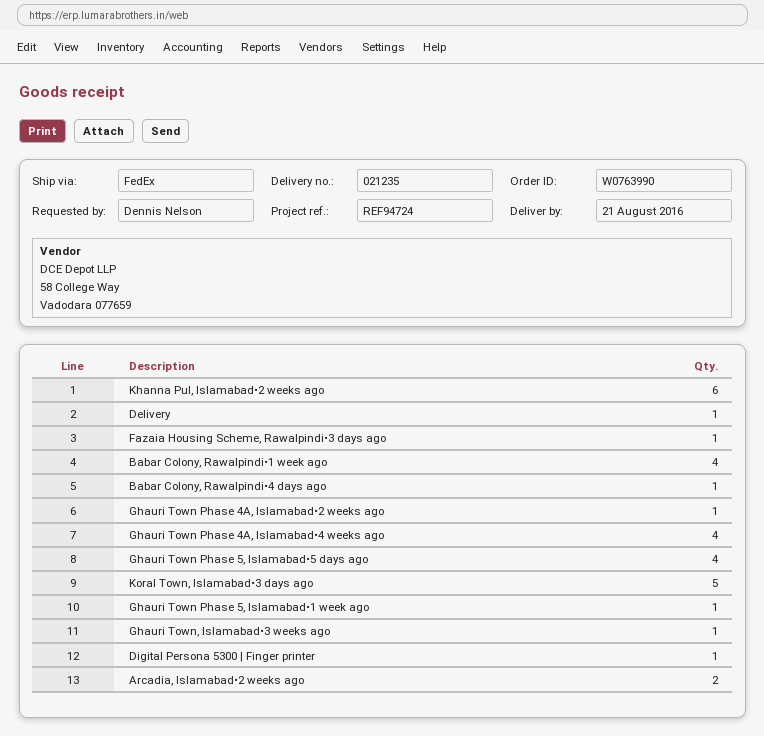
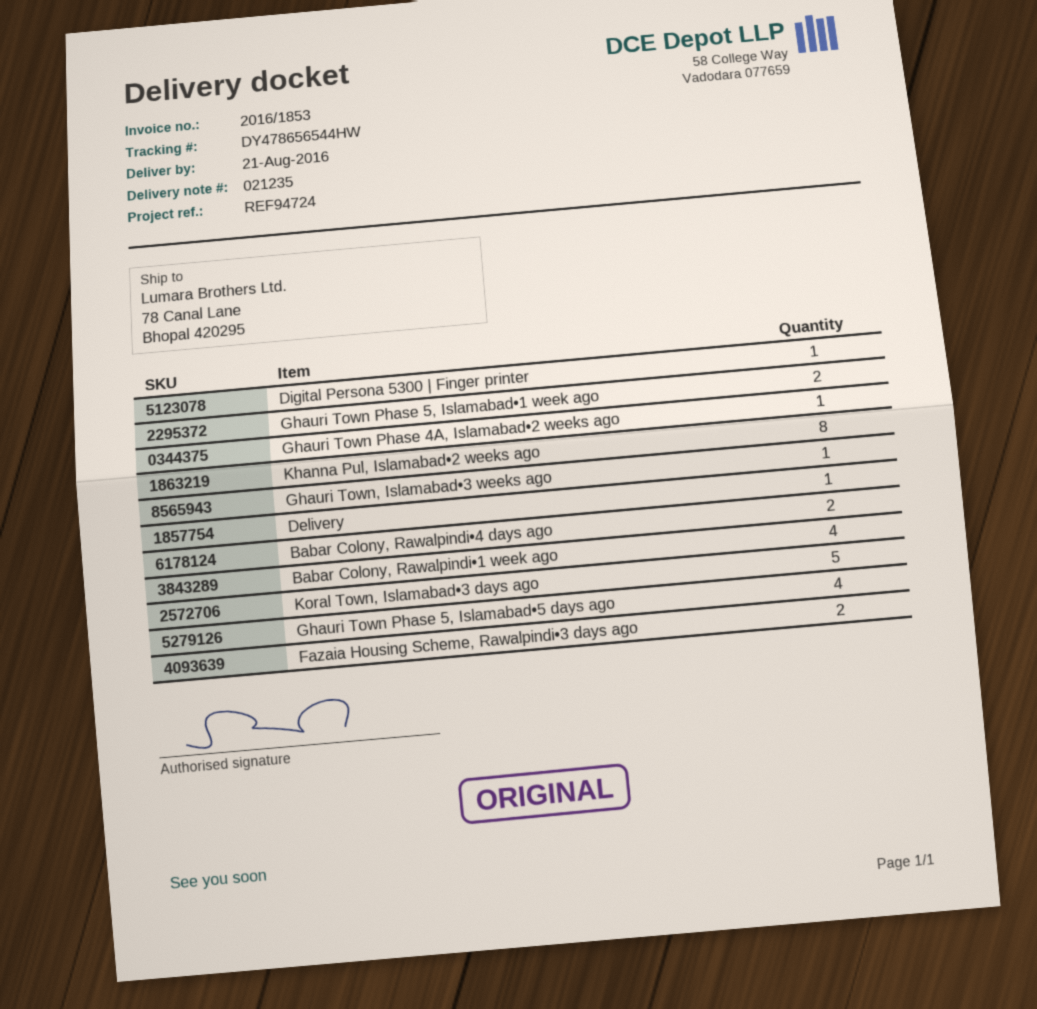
Khanna Pul, Islamabad•2 weeks ago: 6 -> 8
Fazaia Housing Scheme, Rawalpindi•3 days ago: 1 -> 2
Babar Colony, Rawalpindi•4 days ago: 1 -> 2
Ghauri Town Phase 4A, Islamabad•4 weeks ago: 4 -> none
Ghauri Town Phase 5, Islamabad•1 week ago: 1 -> 2
Arcadia, Islamabad•2 weeks ago: 2 -> none

